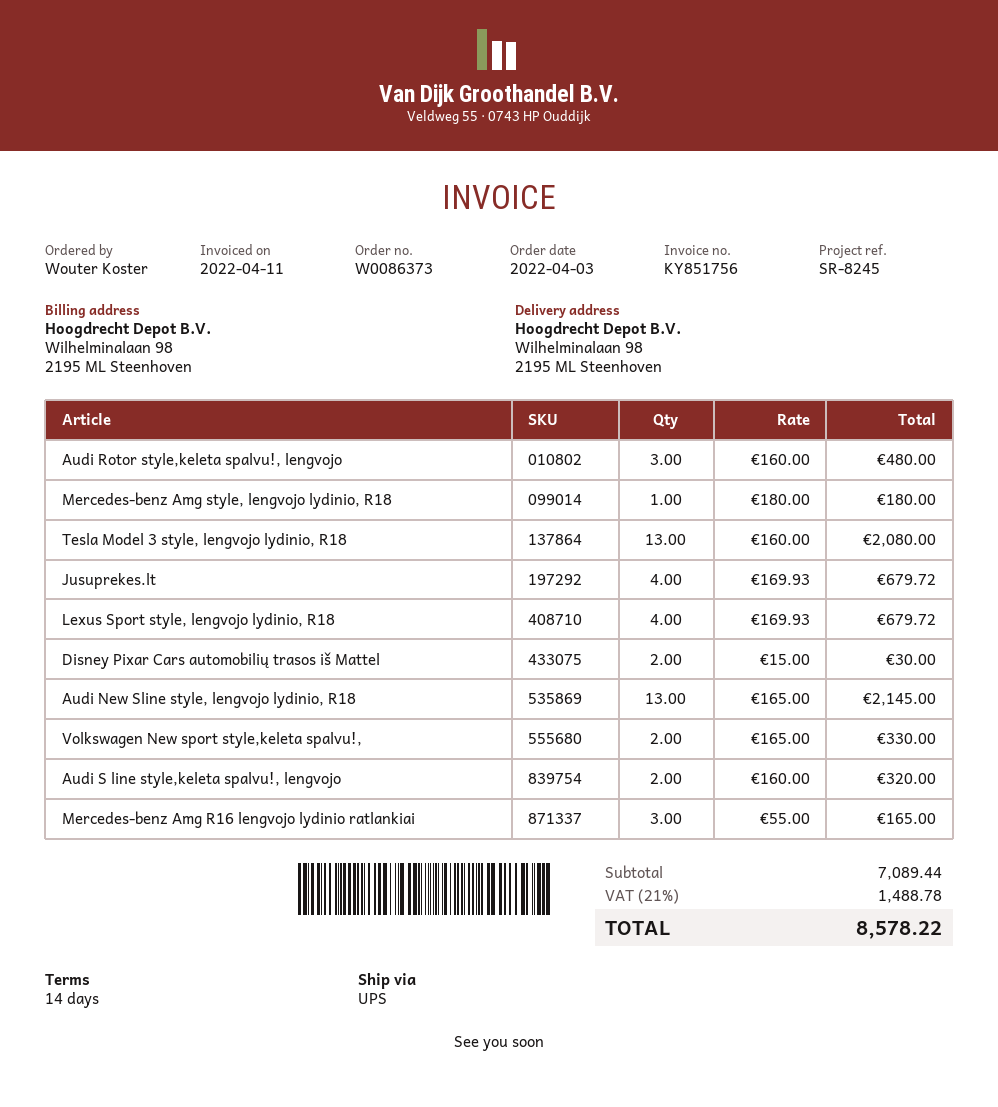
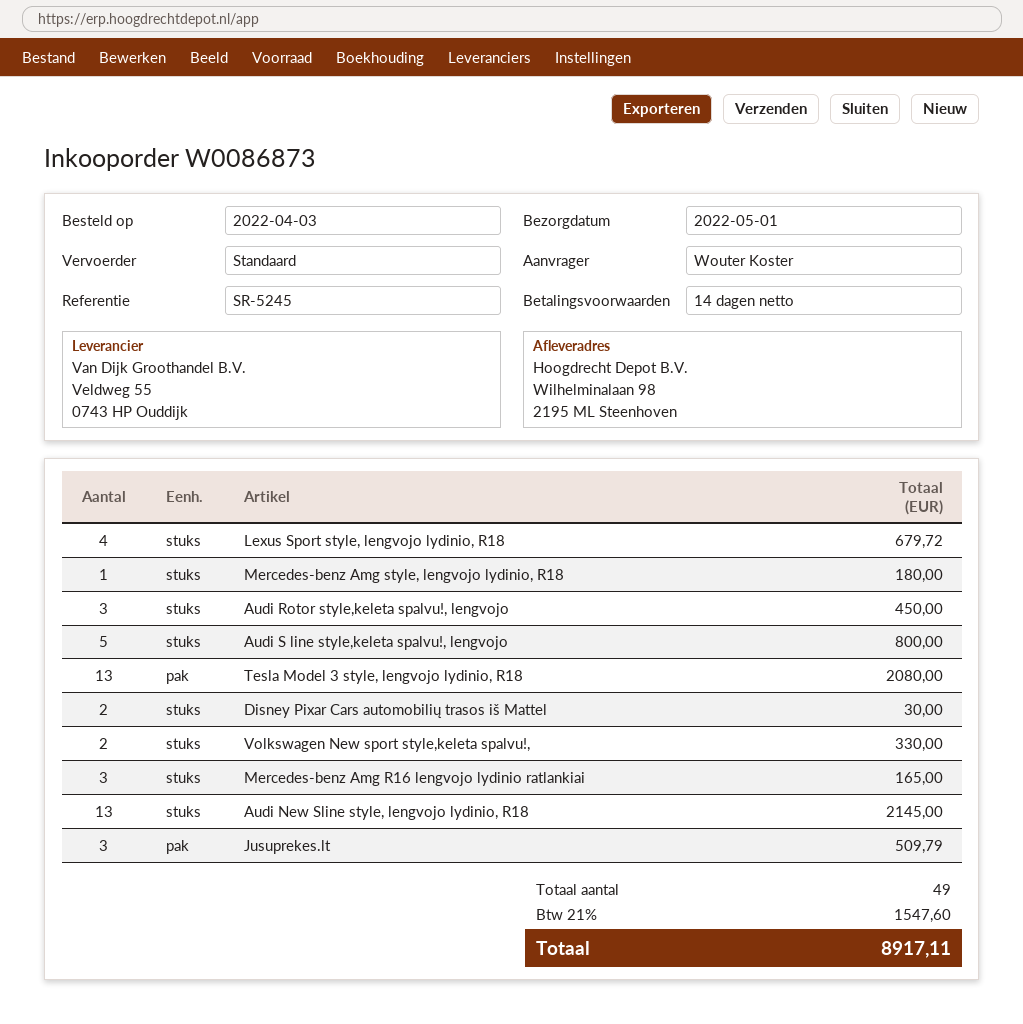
order number: W0086373 -> W0086873
reference: SR-8245 -> SR-5245
shipping method: UPS -> standard
Audi Rotor style,keleta spalvu!, lengvojo: 3 for 480.00 -> 3 for 450.00
Jusuprekes.lt: 4 for 679.72 -> 3 for 509.79
Audi S line style,keleta spalvu!, lengvojo: 2 for 320.00 -> 5 for 800.00
tax: 21% = 1488.78 -> 21% = 1547.60
total: 8578.22 -> 8917.11

